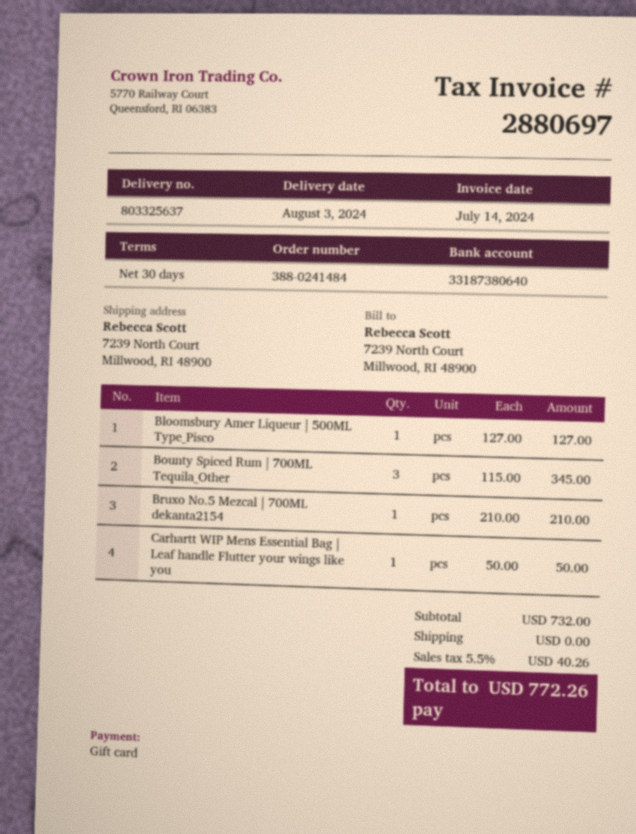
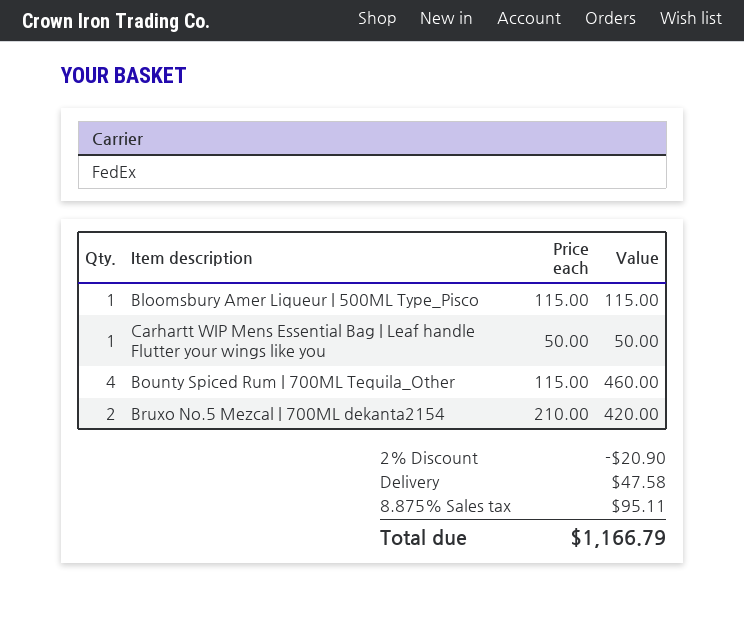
Bloomsbury Amer Liqueur | 500ML Type_Pisco: 1 x 127.00 = 127.00 -> 1 x 115.00 = 115.00
Bounty Spiced Rum | 700ML Tequila_Other: 3 x 115.00 = 345.00 -> 4 x 115.00 = 460.00
Bruxo No.5 Mezcal | 700ML dekanta2154: 1 x 210.00 = 210.00 -> 2 x 210.00 = 420.00
discount: none -> 2% = 20.90
shipping: 0.00 -> 47.58
tax: 5.5% = 40.26 -> 8.875% = 95.11
total: 772.26 -> 1166.79

